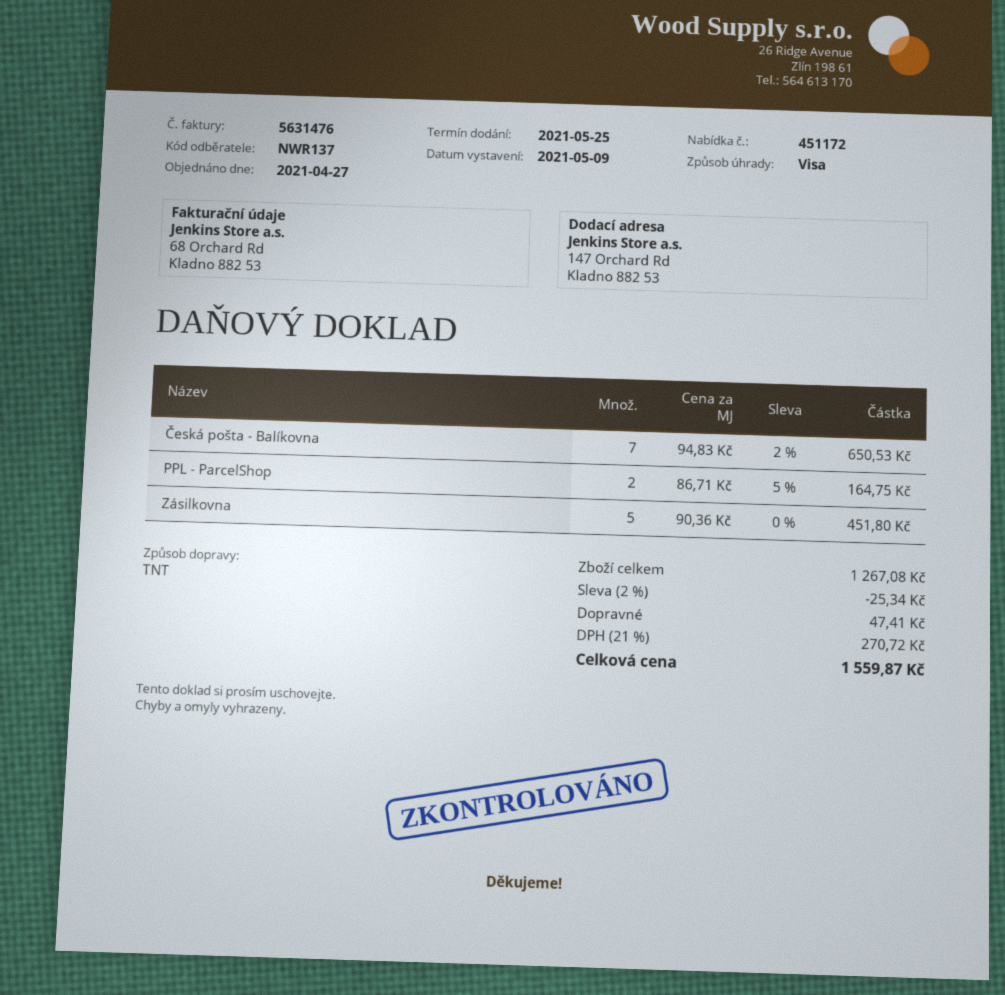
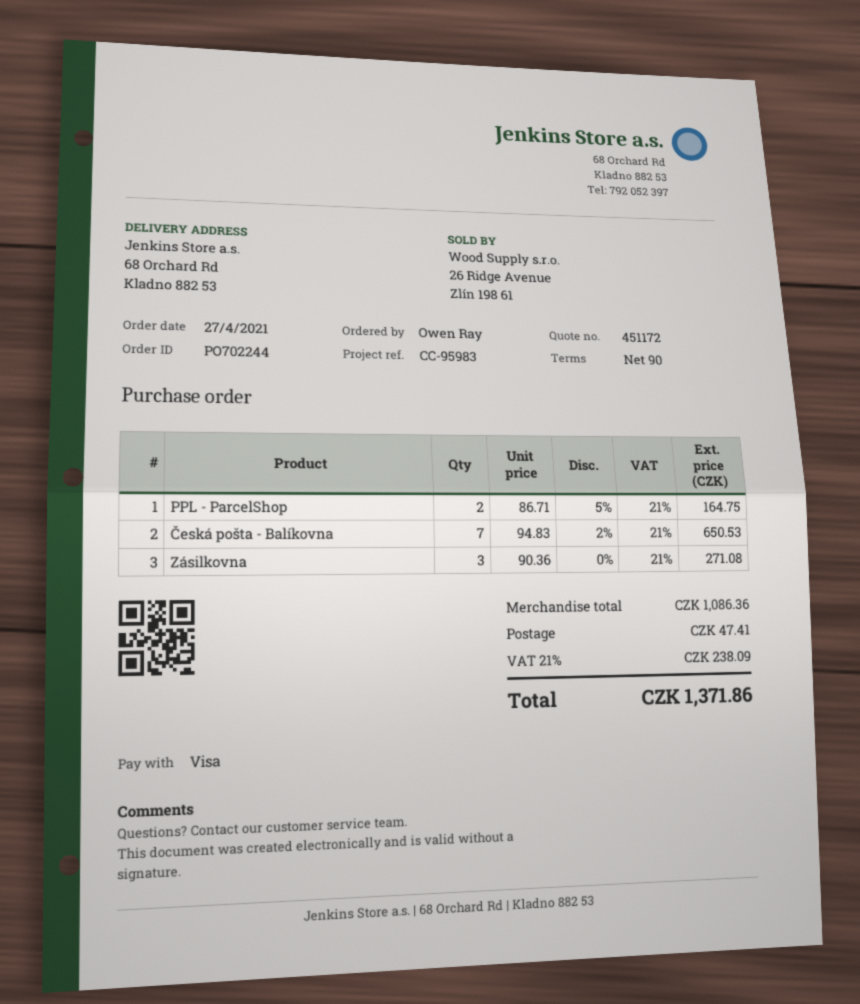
ship to: 147 Orchard Rd, Kladno 882 53 -> 68 Orchard Rd, Kladno 882 53
Zásilkovna: 5 x 90.36 = 451.80 -> 3 x 90.36 = 271.08
subtotal: 1267.08 -> 1086.36
discount: 2% = 25.34 -> none
tax: 21% = 270.72 -> 21% = 238.09
total: 1559.87 -> 1371.86

